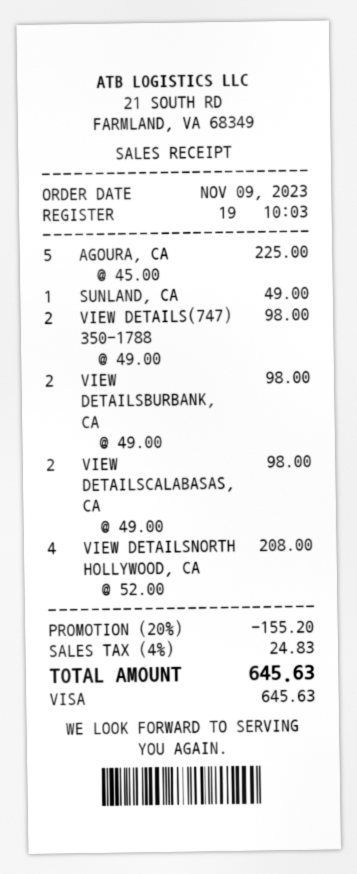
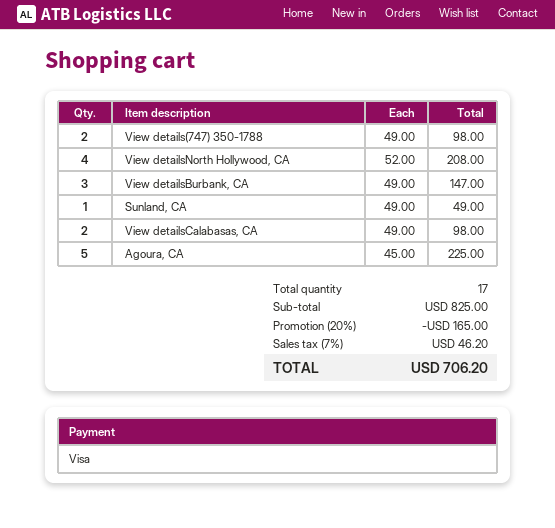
VIEW DETAILSBURBANK, CA: 2 x 49.00 = 98.00 -> 3 x 49.00 = 147.00
discount: 20% = 155.20 -> 20% = 165.00
tax: 4% = 24.83 -> 7% = 46.20
total: 645.63 -> 706.20

